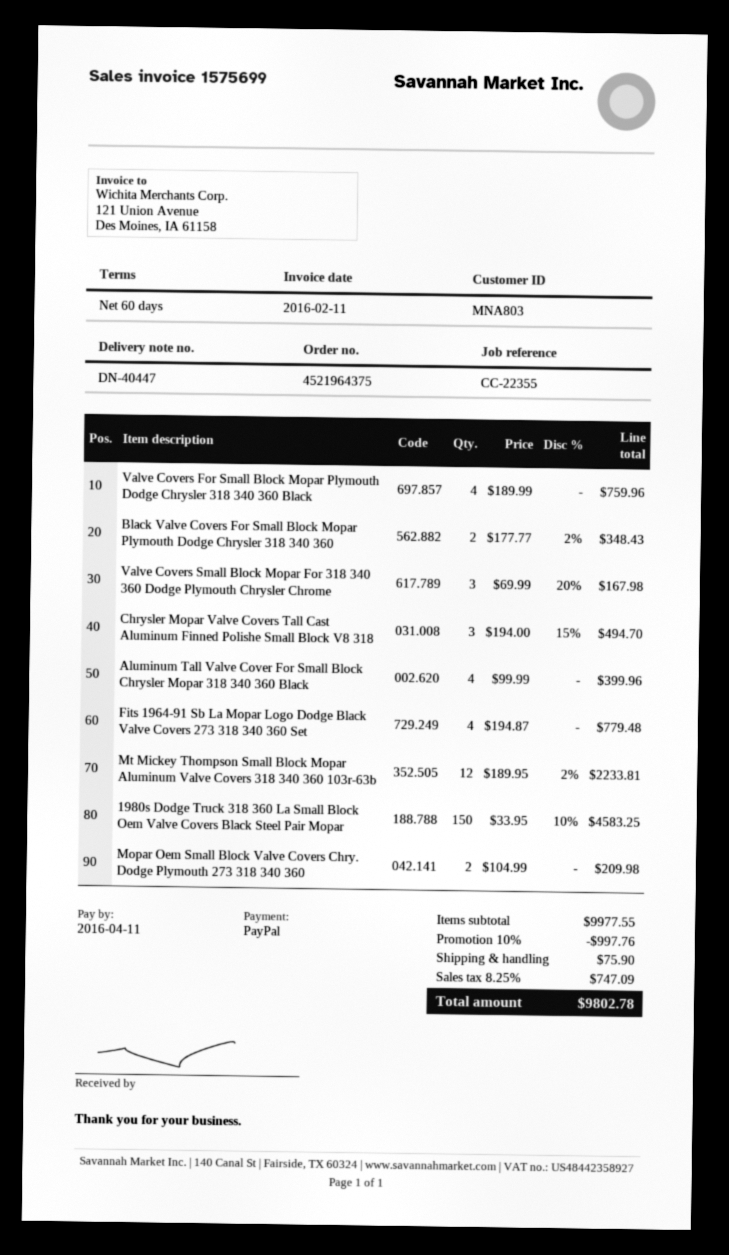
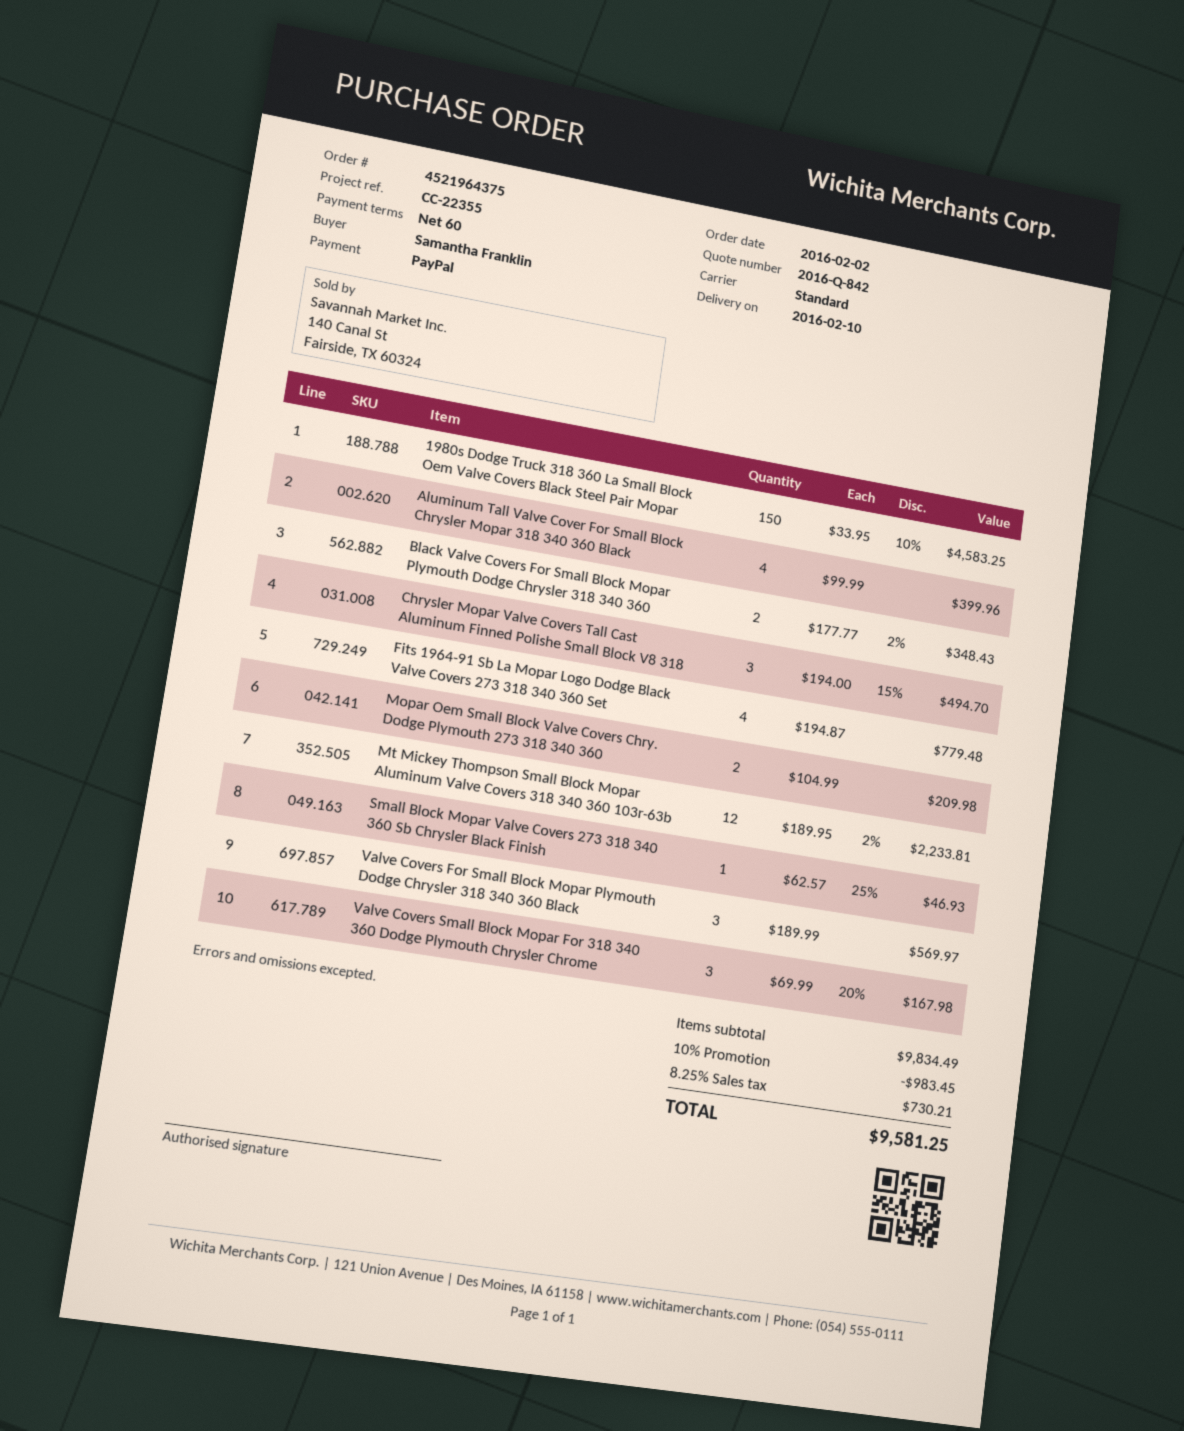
Valve Covers For Small Block Mopar Plymouth Dodge Chrysler 318 340 360 Black: 4 x 189.99 = 759.96 -> 3 x 189.99 = 569.97
Small Block Mopar Valve Covers 273 318 340 360 Sb Chrysler Black Finish: none -> 1 x 62.57 - 25% = 46.93
subtotal: 9977.55 -> 9834.49
discount: 10% = 997.76 -> 10% = 983.45
shipping: 75.90 -> none
tax: 8.25% = 747.09 -> 8.25% = 730.21
total: 9802.78 -> 9581.25

